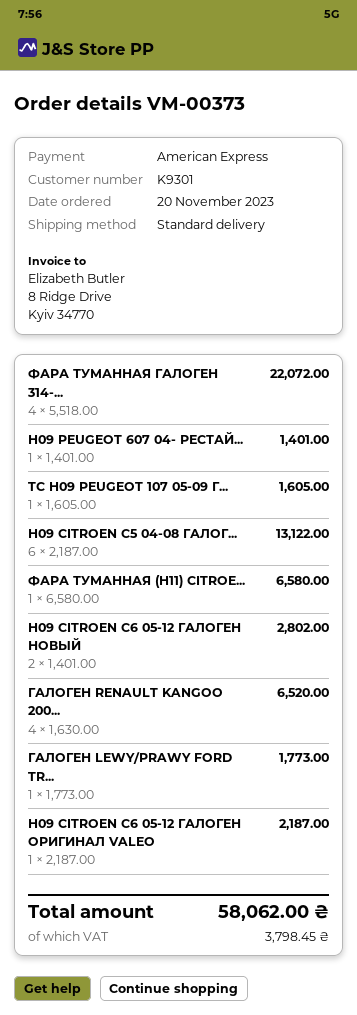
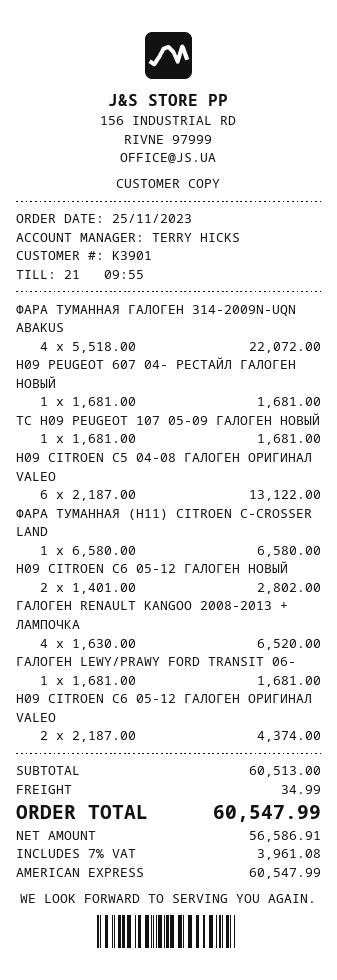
order date: 2023-11-20 -> 2023-11-25
customer number: K9301 -> K3901
H09 PEUGEOT 607 04- РЕСТАЙ...: 1 x 1401.00 = 1401.00 -> 1 x 1681.00 = 1681.00
TC H09 PEUGEOT 107 05-09 Г...: 1 x 1605.00 = 1605.00 -> 1 x 1681.00 = 1681.00
ГАЛОГЕН LEWY/PRAWY FORD TR...: 1 x 1773.00 = 1773.00 -> 1 x 1681.00 = 1681.00
H09 CITROEN C6 05-12 ГАЛОГЕН ОРИГИНАЛ VALEO: 1 x 2187.00 = 2187.00 -> 2 x 2187.00 = 4374.00
shipping: none -> 34.99
tax: 3798.45 -> 3961.08
total: 58062.00 -> 60547.99

